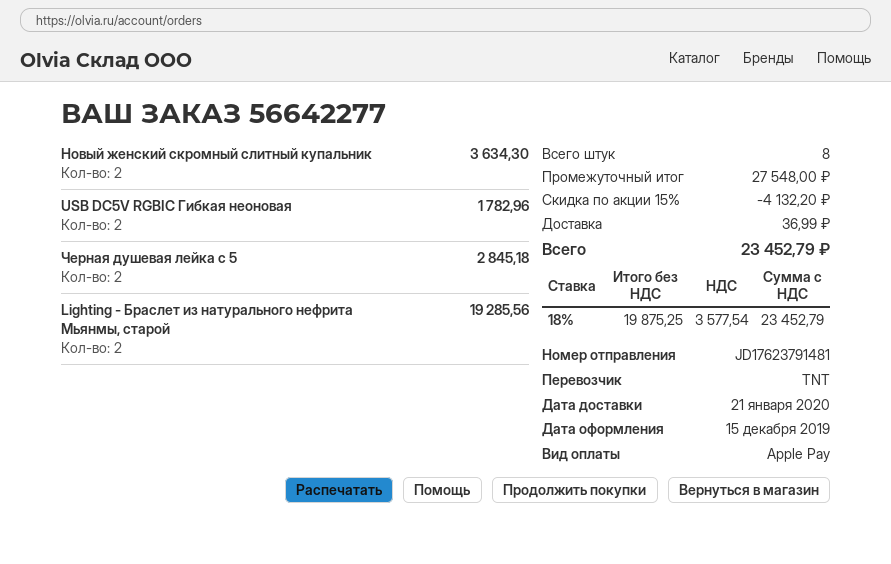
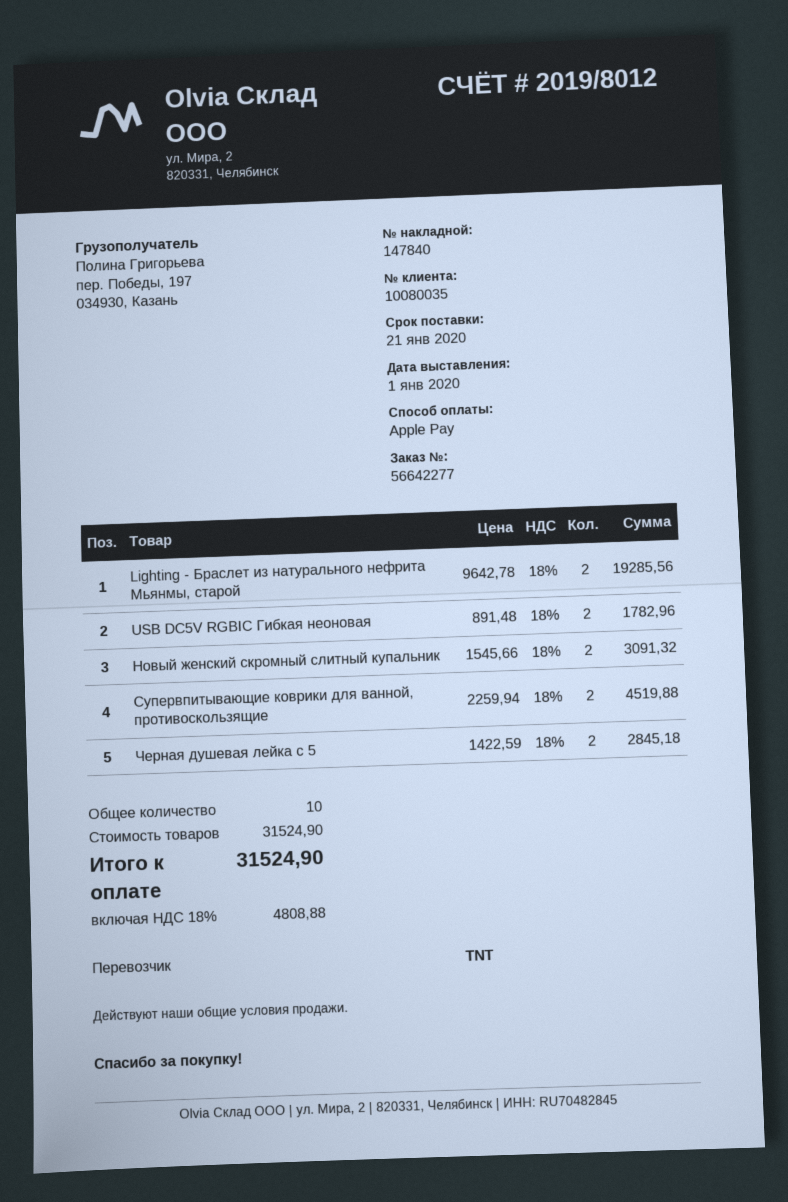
Новый женский скромный слитный купальник: 2 for 3634.30 -> 2 for 3091.32
Супервпитывающие коврики для ванной, противоскользящие: none -> 2 for 4519.88
total quantity: 8 -> 10
subtotal: 27548.00 -> 31524.90
discount: 15% = 4132.20 -> none
shipping: 36.99 -> none
tax: 18% = 3577.54 -> 18% = 4808.88
total: 23452.79 -> 31524.90

